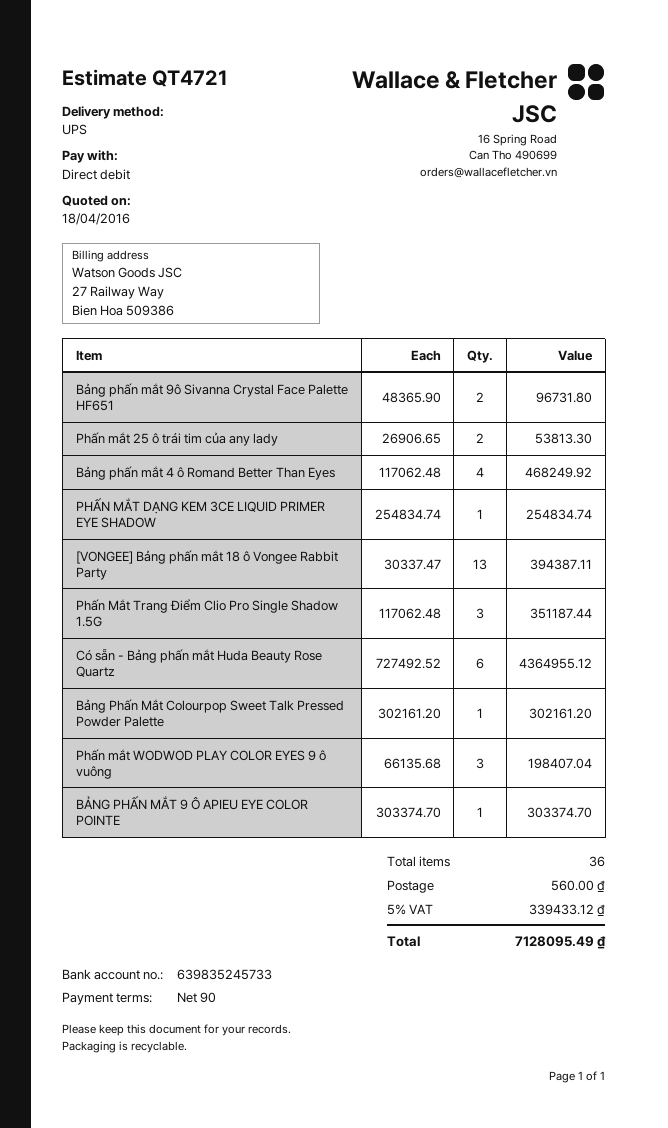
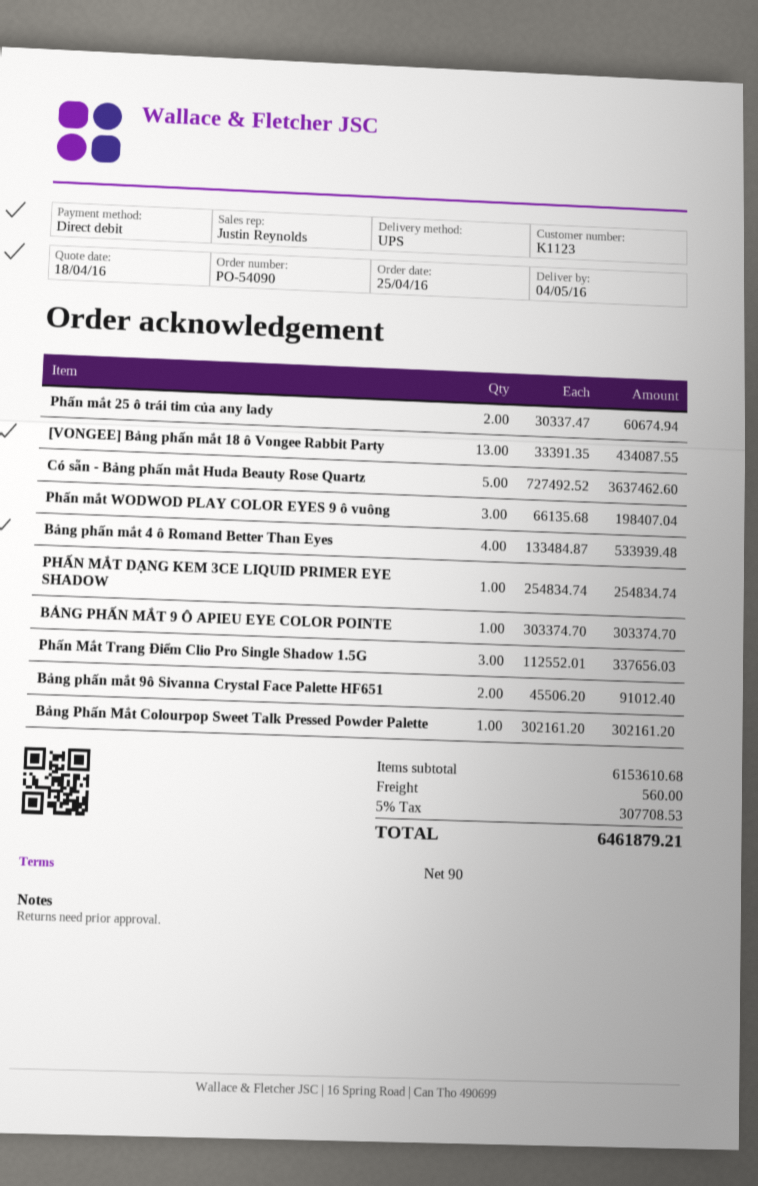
Bảng phấn mắt 9ô Sivanna Crystal Face Palette HF651: 2 x 48365.90 = 96731.80 -> 2 x 45506.20 = 91012.40
Phấn mắt 25 ô trái tim của any lady: 2 x 26906.65 = 53813.30 -> 2 x 30337.47 = 60674.94
Bảng phấn mắt 4 ô Romand Better Than Eyes: 4 x 117062.48 = 468249.92 -> 4 x 133484.87 = 533939.48
[VONGEE] Bảng phấn mắt 18 ô Vongee Rabbit Party: 13 x 30337.47 = 394387.11 -> 13 x 33391.35 = 434087.55
Phấn Mắt Trang Điểm Clio Pro Single Shadow 1.5G: 3 x 117062.48 = 351187.44 -> 3 x 112552.01 = 337656.03
Có sẵn - Bảng phấn mắt Huda Beauty Rose Quartz: 6 x 727492.52 = 4364955.12 -> 5 x 727492.52 = 3637462.60
tax: 5% = 339433.12 -> 5% = 307708.53
total: 7128095.49 -> 6461879.21

